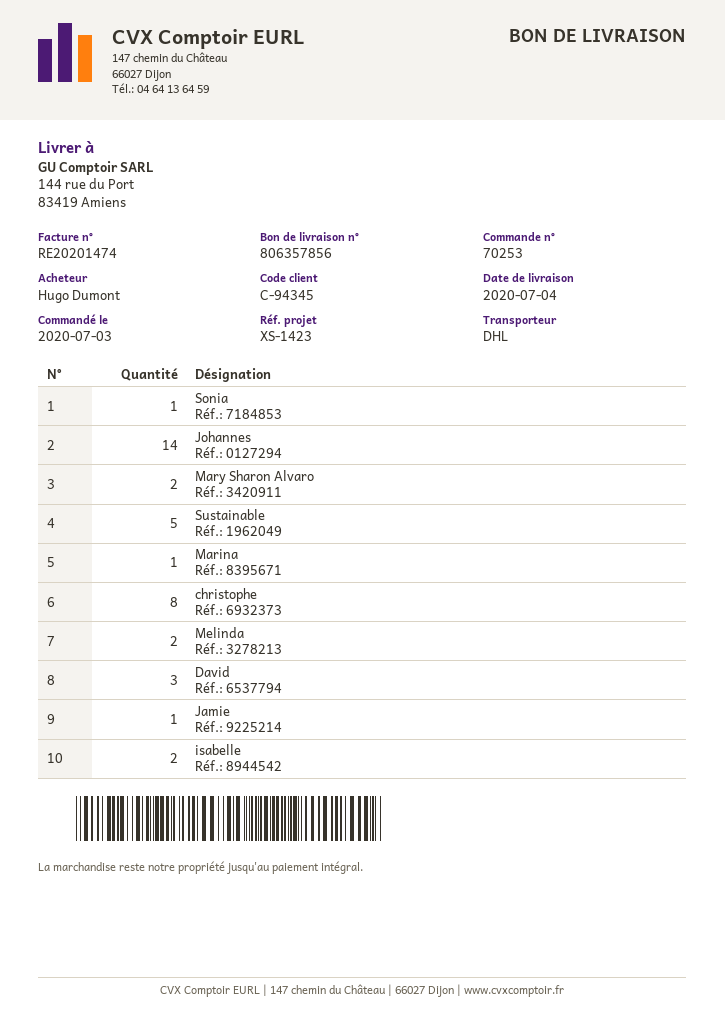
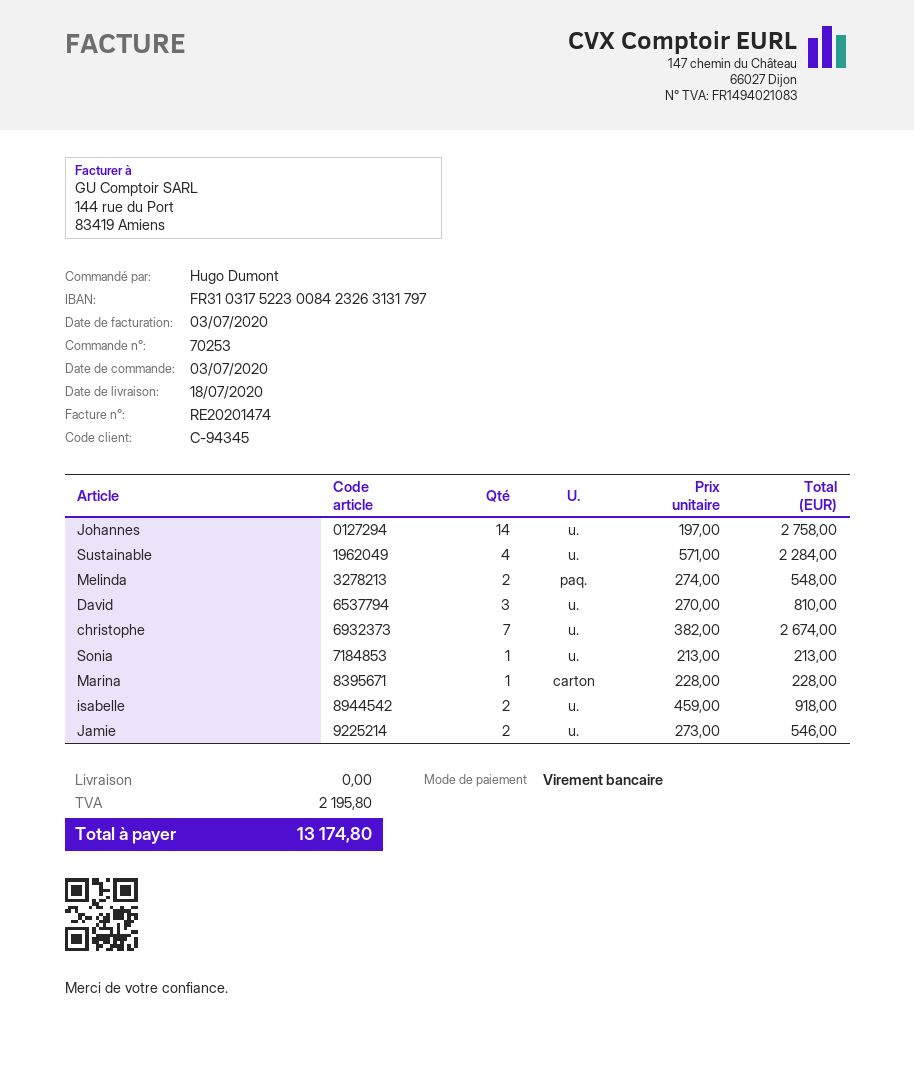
delivery date: 2020-07-04 -> 2020-07-18
Mary Sharon Alvaro: 2 -> none
Sustainable: 5 -> 4
christophe: 8 -> 7
Jamie: 1 -> 2

